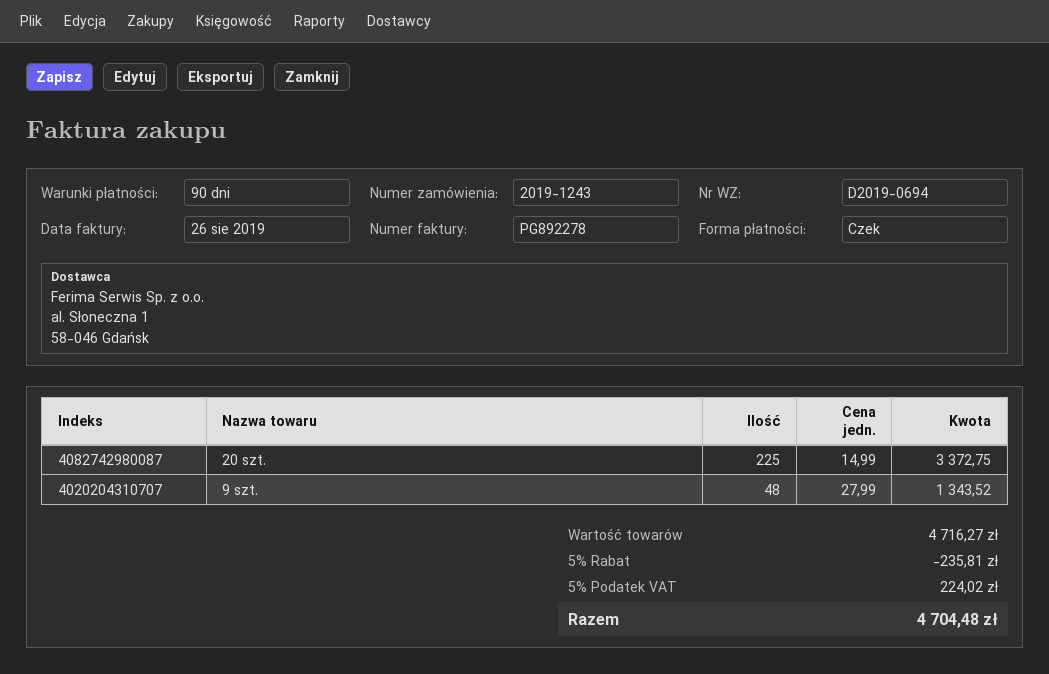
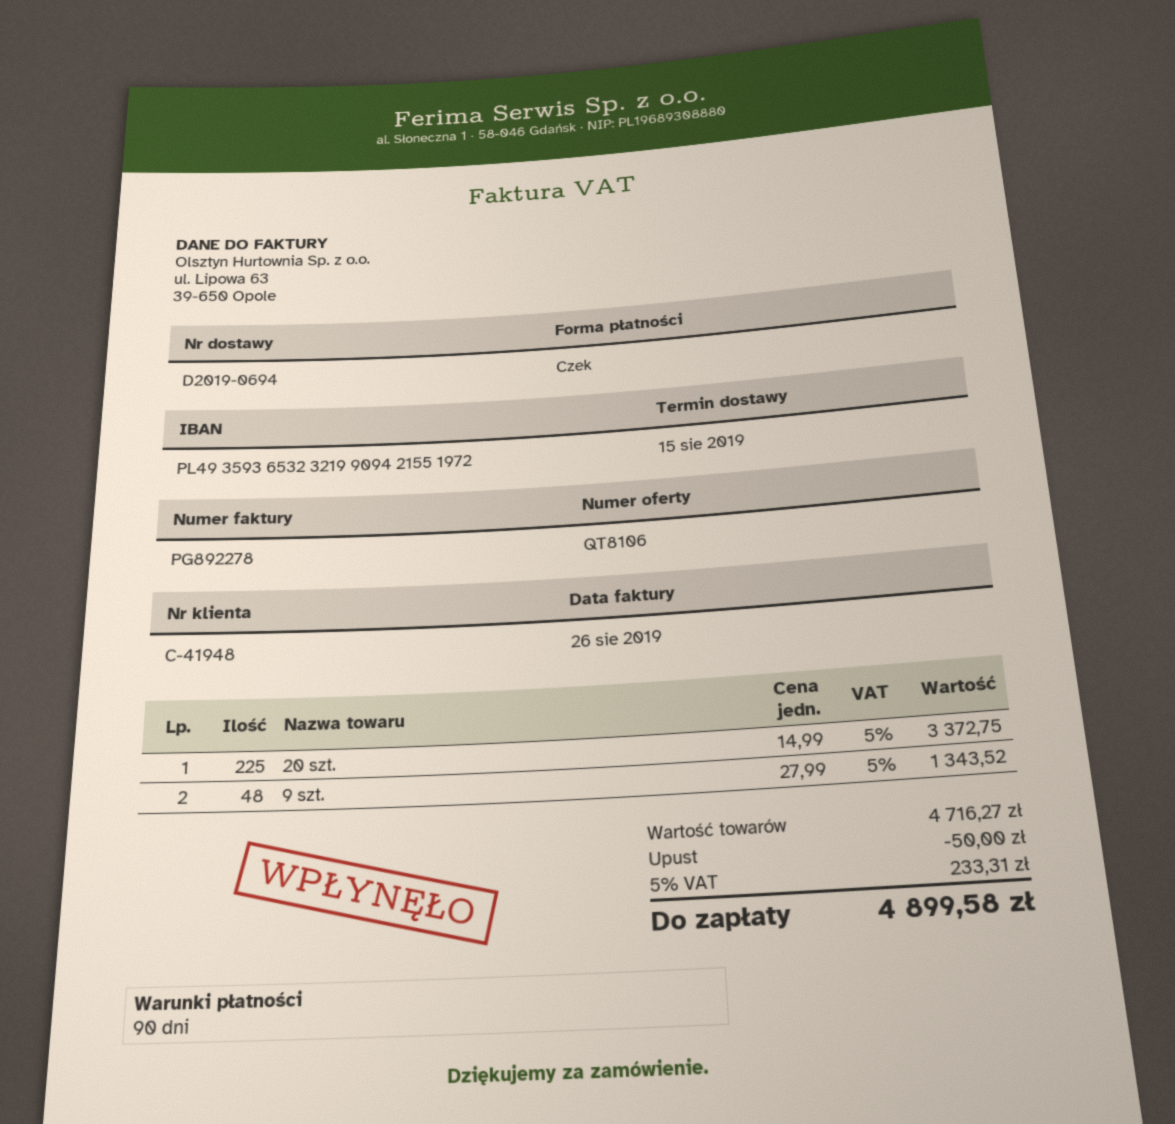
discount: 235.81 -> 50.00
tax: 5% = 224.02 -> 5% = 233.31
total: 4704.48 -> 4899.58

